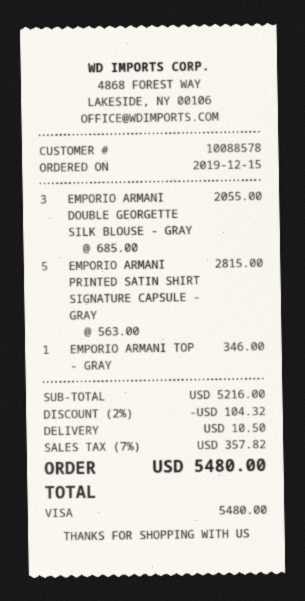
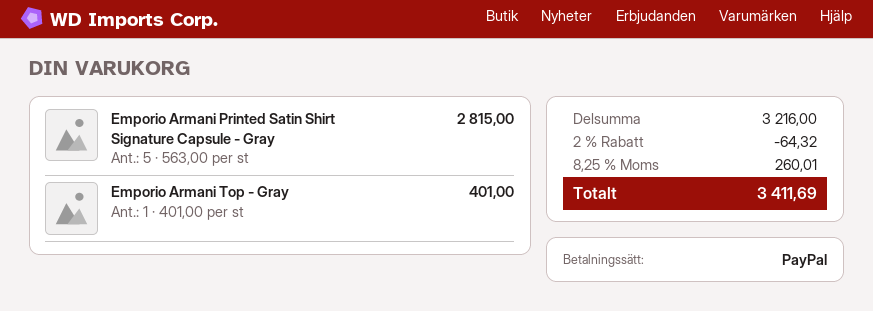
payment method: Visa -> PayPal
EMPORIO ARMANI DOUBLE GEORGETTE SILK BLOUSE - GRAY: 3 x 685.00 = 2055.00 -> none
EMPORIO ARMANI TOP - GRAY: 1 x 346.00 = 346.00 -> 1 x 401.00 = 401.00
subtotal: 5216.00 -> 3216.00
discount: 2% = 104.32 -> 2% = 64.32
shipping: 10.50 -> none
tax: 7% = 357.82 -> 8.25% = 260.01
total: 5480.00 -> 3411.69

